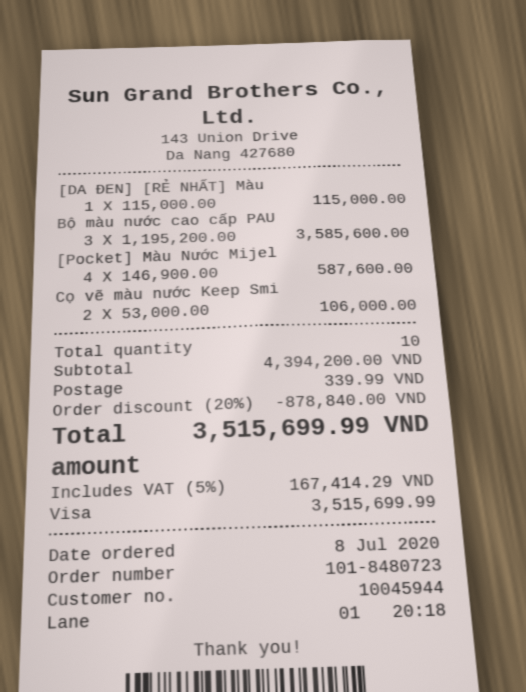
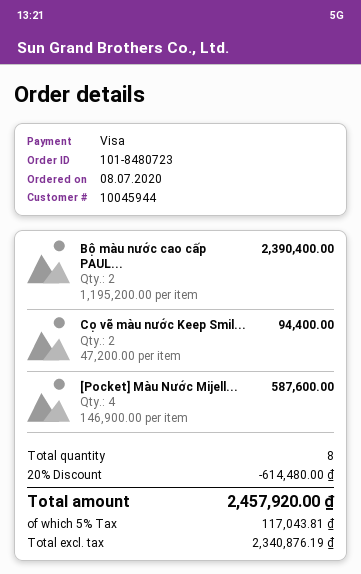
[DA ĐEN] [RẺ NHẤT] Màu: 1 x 115000.00 = 115000.00 -> none
Bộ màu nước cao cấp PAU: 3 x 1195200.00 = 3585600.00 -> 2 x 1195200.00 = 2390400.00
Cọ vẽ màu nước Keep Smi: 2 x 53000.00 = 106000.00 -> 2 x 47200.00 = 94400.00
total quantity: 10 -> 8
discount: 20% = 878840.00 -> 20% = 614480.00
shipping: 339.99 -> none
tax: 5% = 167414.29 -> 5% = 117043.81
total: 3515699.99 -> 2457920.00

